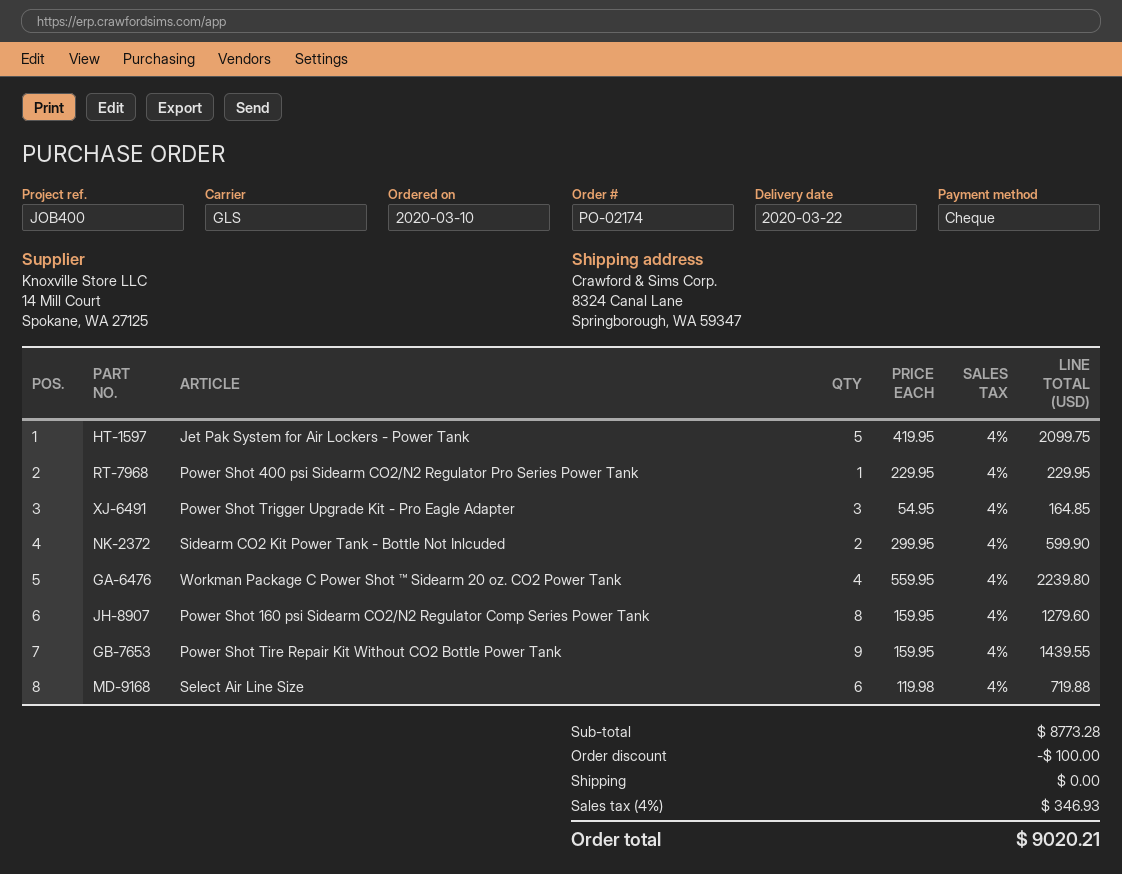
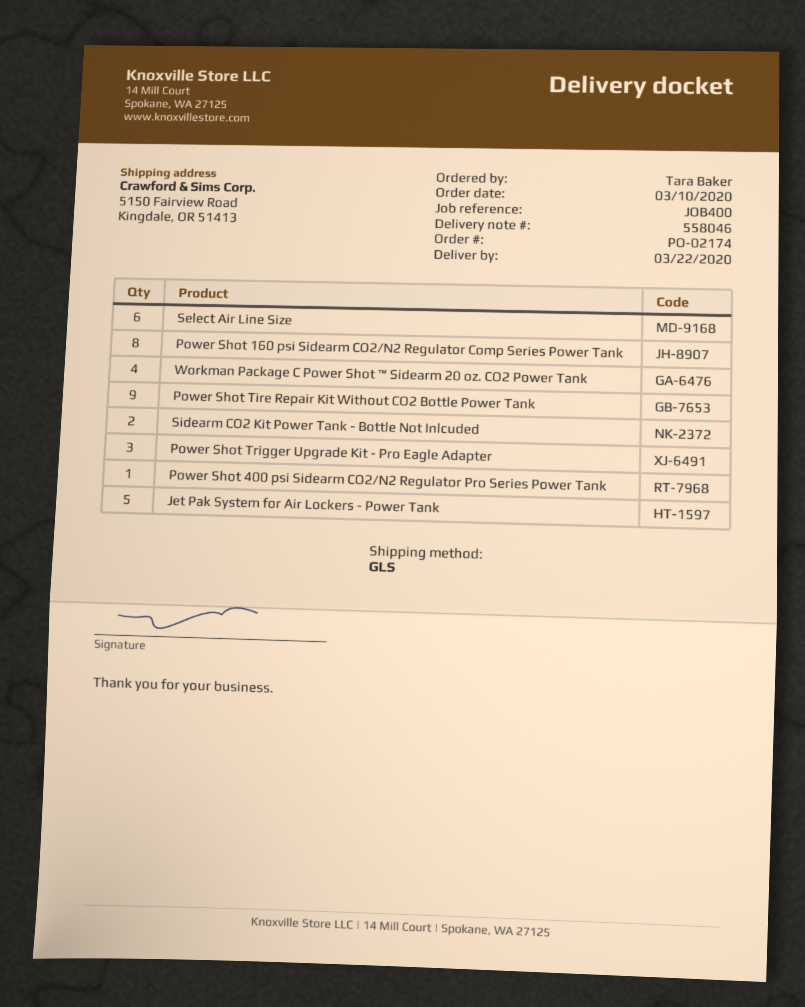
ship to: 8324 Canal Lane, Springborough, WA 59347 -> 5150 Fairview Road, Kingdale, OR 51413

